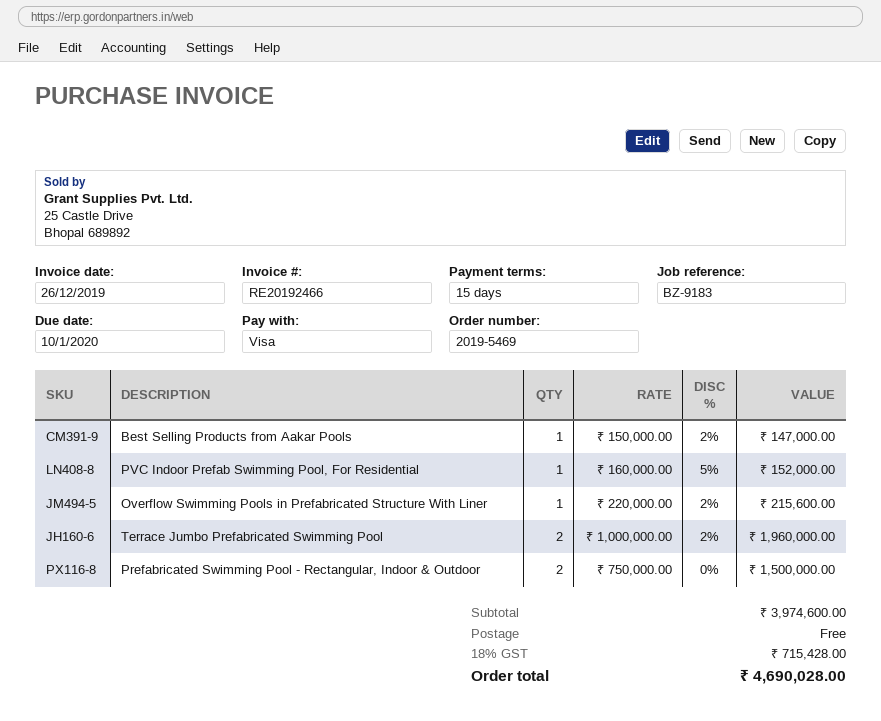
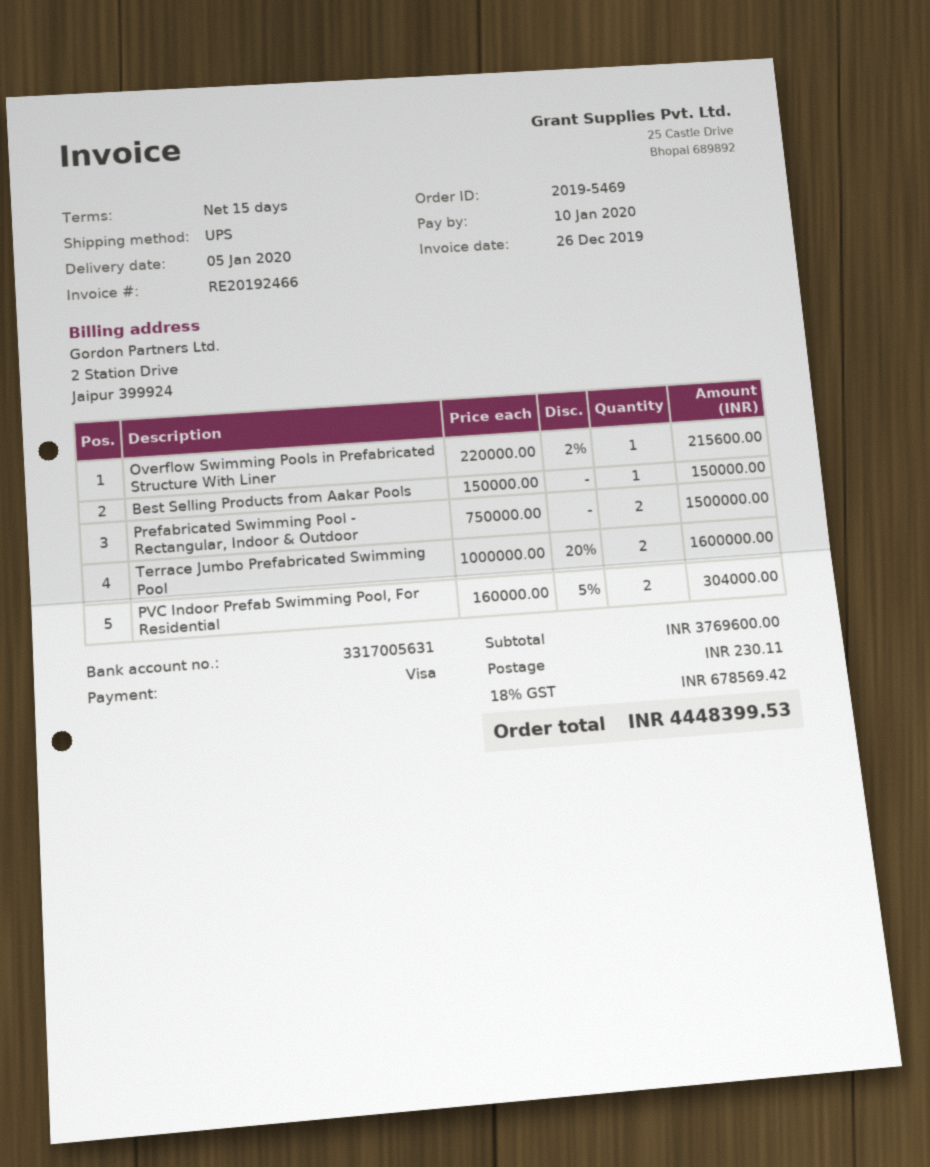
Best Selling Products from Aakar Pools: 1 x 150000.00 - 2% = 147000.00 -> 1 x 150000.00 = 150000.00
PVC Indoor Prefab Swimming Pool, For Residential: 1 x 160000.00 - 5% = 152000.00 -> 2 x 160000.00 - 5% = 304000.00
Terrace Jumbo Prefabricated Swimming Pool: 2 x 1000000.00 - 2% = 1960000.00 -> 2 x 1000000.00 - 20% = 1600000.00
subtotal: 3974600.00 -> 3769600.00
shipping: 0.00 -> 230.11
tax: 18% = 715428.00 -> 18% = 678569.42
total: 4690028.00 -> 4448399.53

